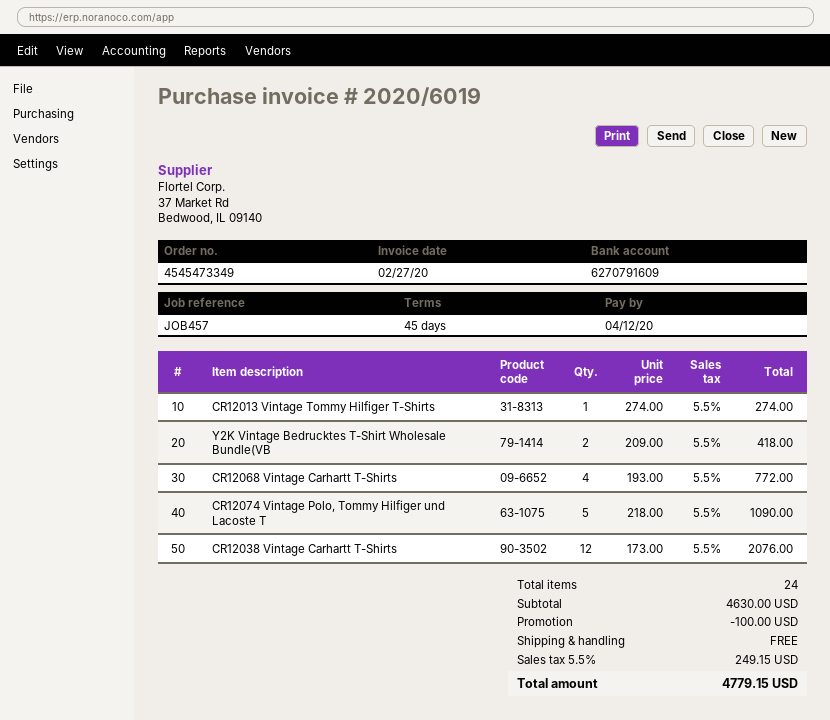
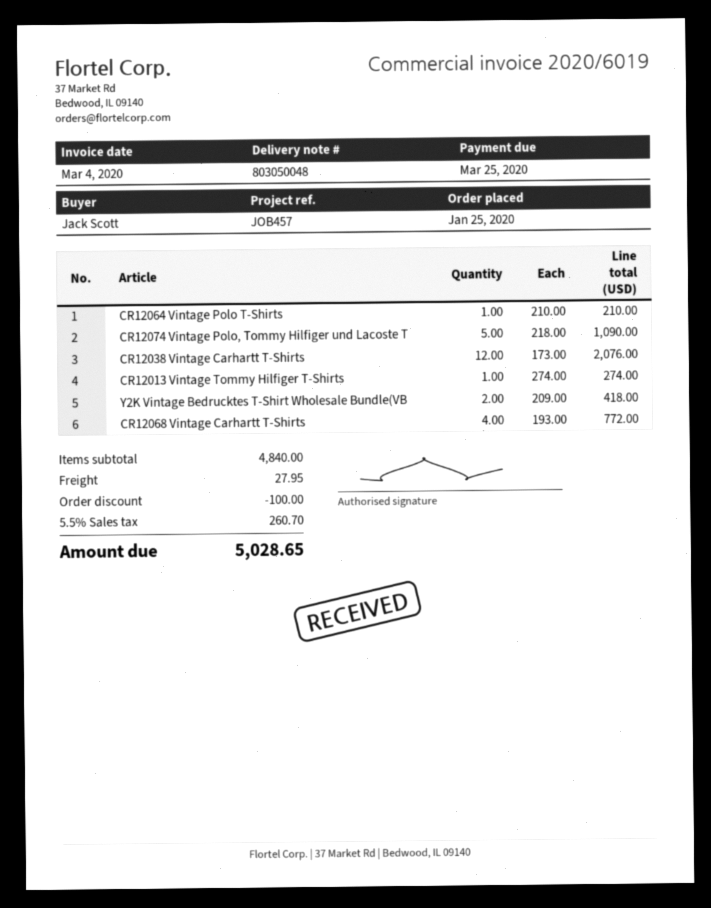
invoice date: 2020-02-27 -> 2020-03-04
due date: 2020-04-12 -> 2020-03-25
CR12064 Vintage Polo T-Shirts: none -> 1 x 210.00 = 210.00
subtotal: 4630.00 -> 4840.00
shipping: 0.00 -> 27.95
tax: 5.5% = 249.15 -> 5.5% = 260.70
total: 4779.15 -> 5028.65

